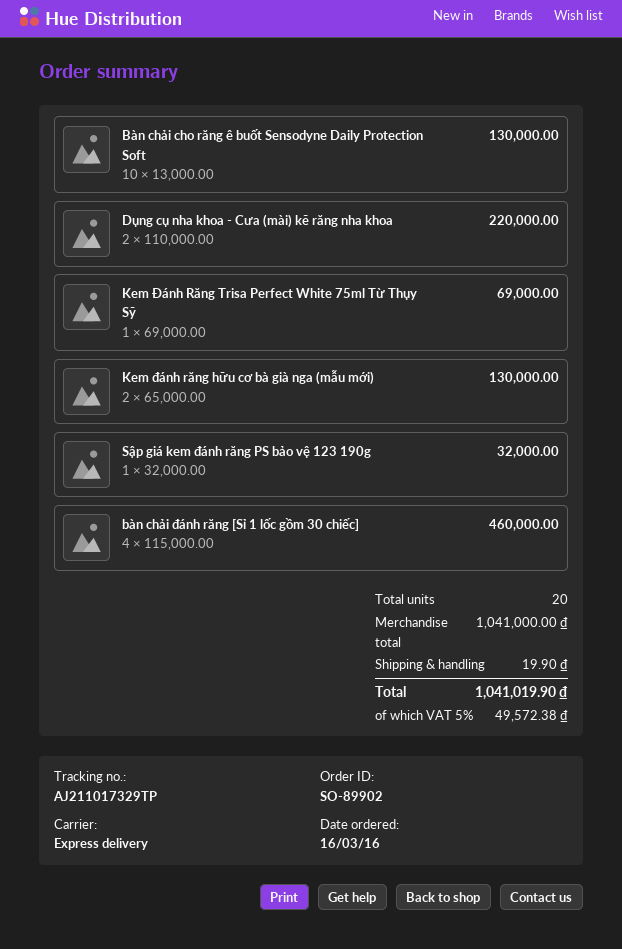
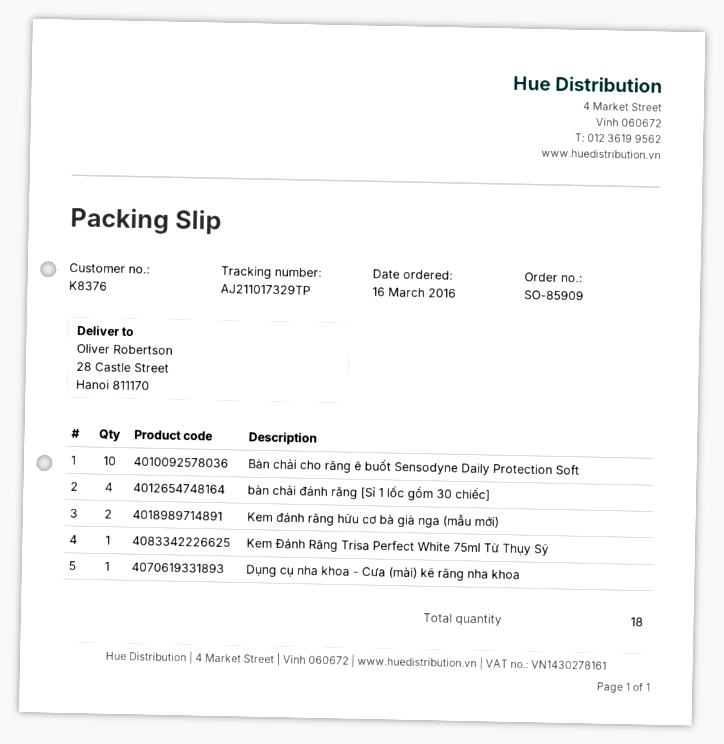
order number: SO-89902 -> SO-85909
Dụng cụ nha khoa - Cưa (mài) kẽ răng nha khoa: 2 -> 1
Sập giá kem đánh răng PS bảo vệ 123 190g: 1 -> none
total quantity: 20 -> 18

